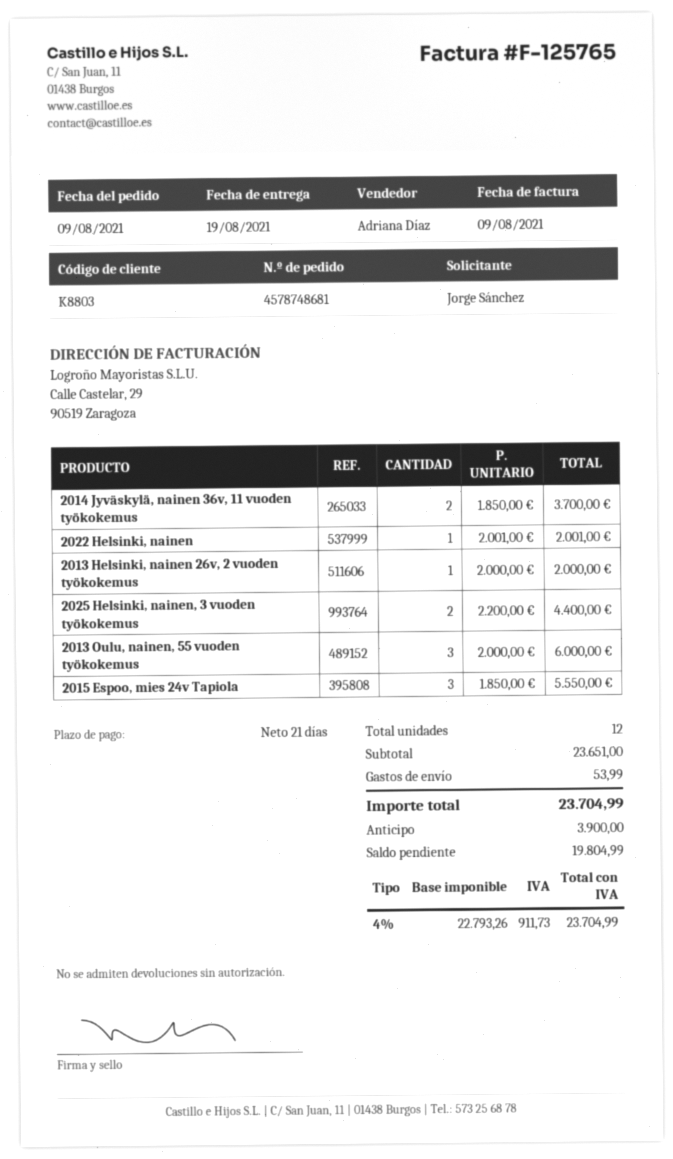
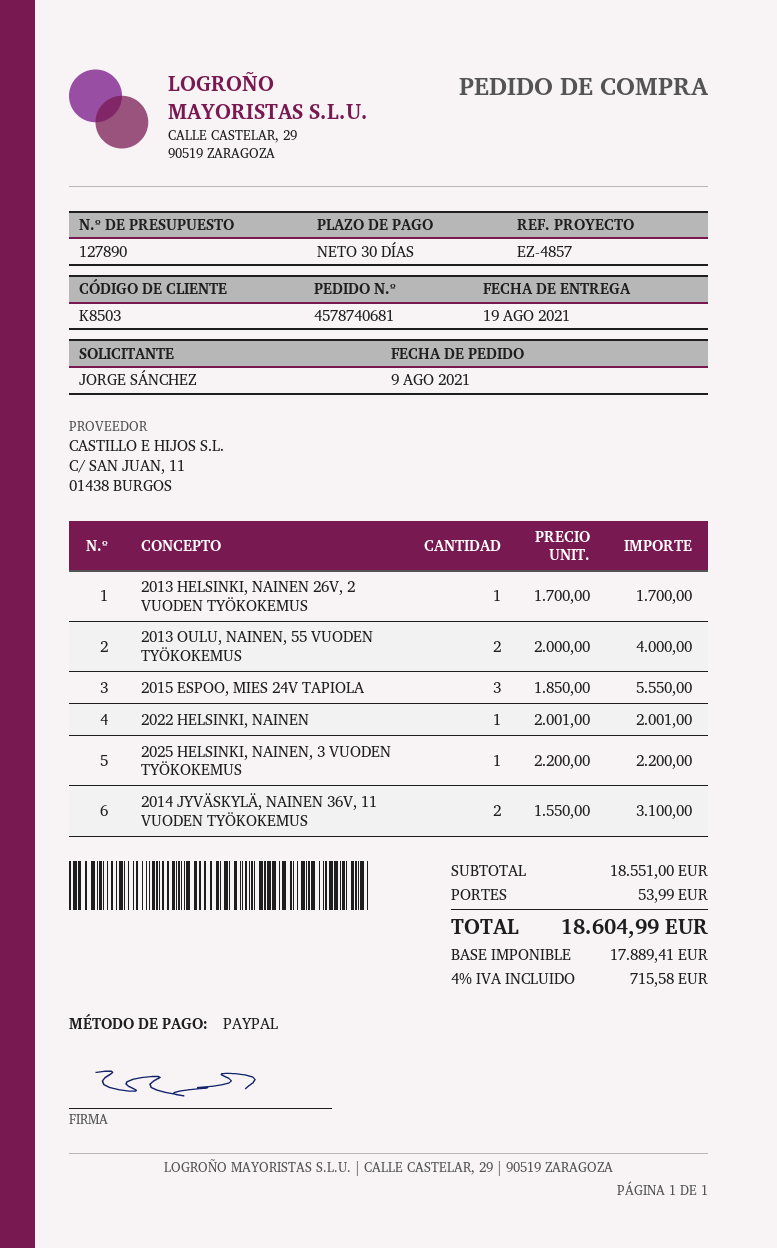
order number: 4578748681 -> 4578740681
payment terms: 21 days -> 30 days
customer number: K8803 -> K8503
2014 Jyväskylä, nainen 36v, 11 vuoden työkokemus: 2 x 1850.00 = 3700.00 -> 2 x 1550.00 = 3100.00
2013 Helsinki, nainen 26v, 2 vuoden työkokemus: 1 x 2000.00 = 2000.00 -> 1 x 1700.00 = 1700.00
2025 Helsinki, nainen, 3 vuoden työkokemus: 2 x 2200.00 = 4400.00 -> 1 x 2200.00 = 2200.00
2013 Oulu, nainen, 55 vuoden työkokemus: 3 x 2000.00 = 6000.00 -> 2 x 2000.00 = 4000.00
subtotal: 23651.00 -> 18551.00
net: 22793.26 -> 17889.41
tax: 4% = 911.73 -> 4% = 715.58
total: 23704.99 -> 18604.99

